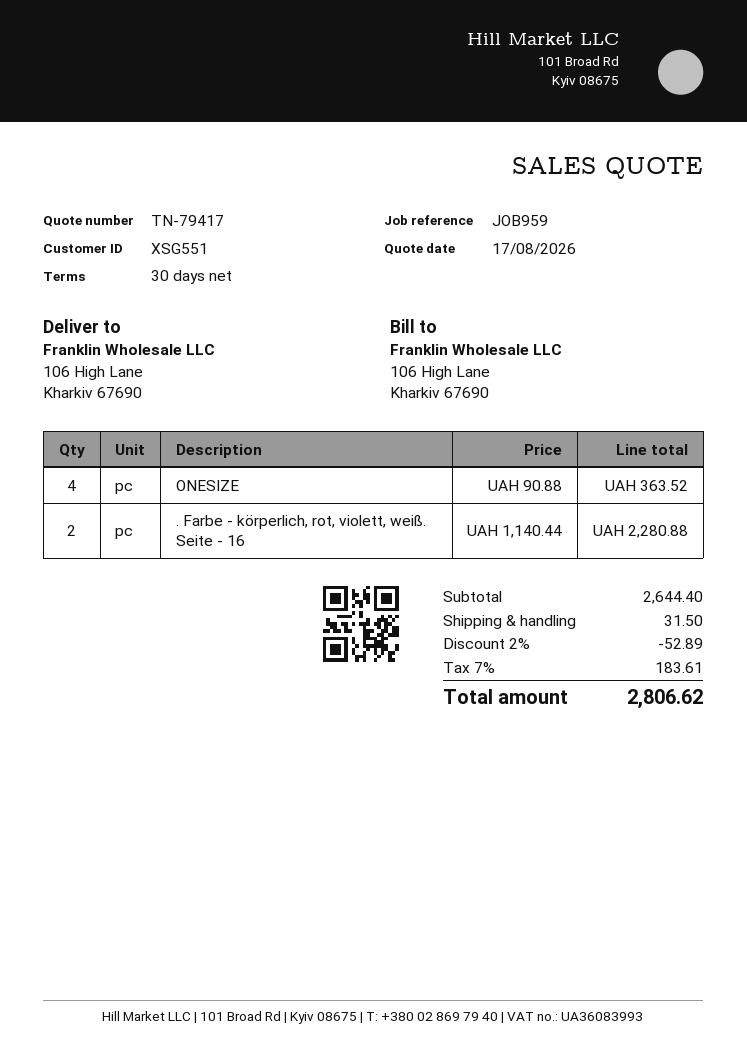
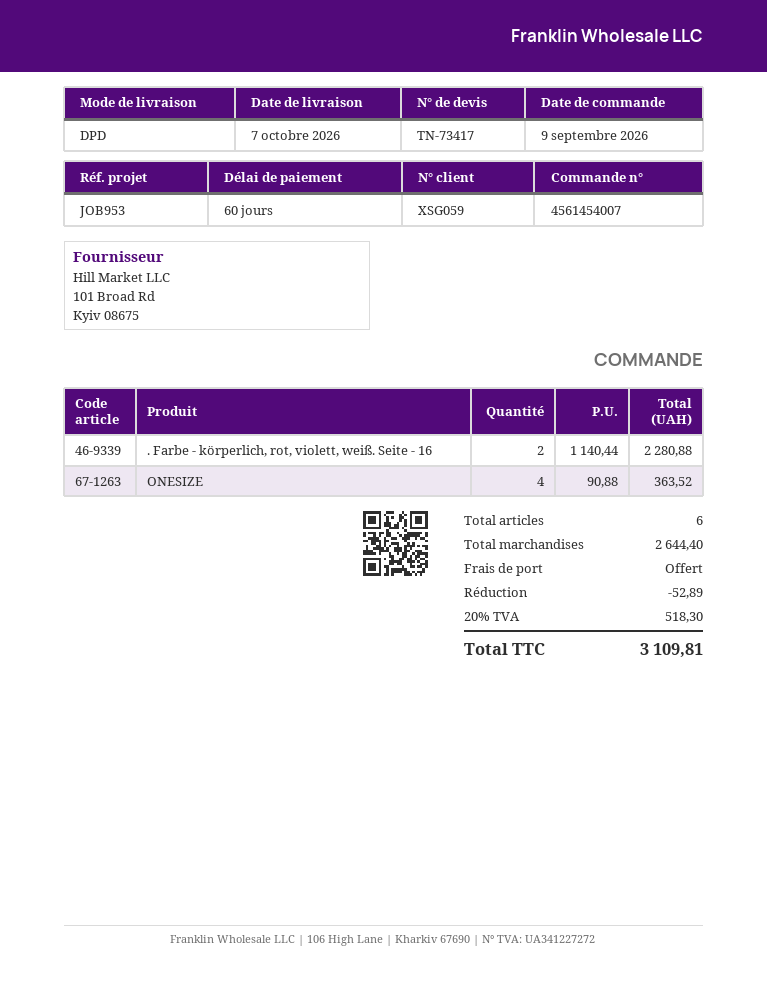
quote number: TN-79417 -> TN-73417
payment terms: 30 days -> 60 days
customer number: XSG551 -> XSG059
reference: JOB959 -> JOB953
shipping: 31.50 -> 0.00
tax: 7% = 183.61 -> 20% = 518.30
total: 2806.62 -> 3109.81

